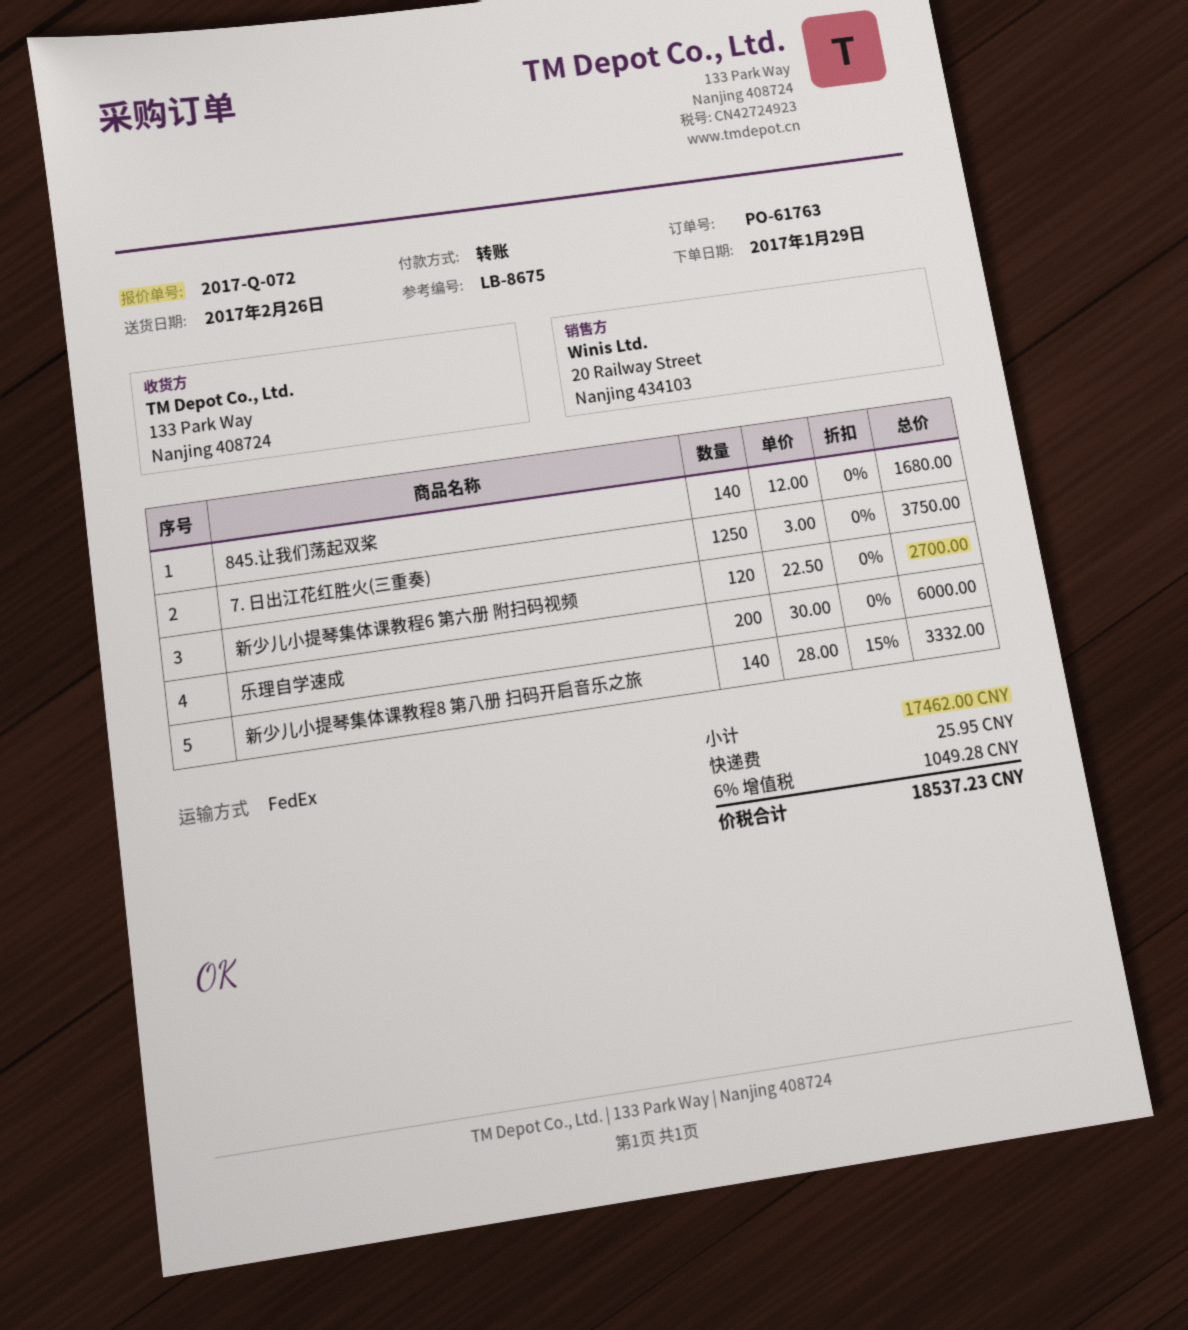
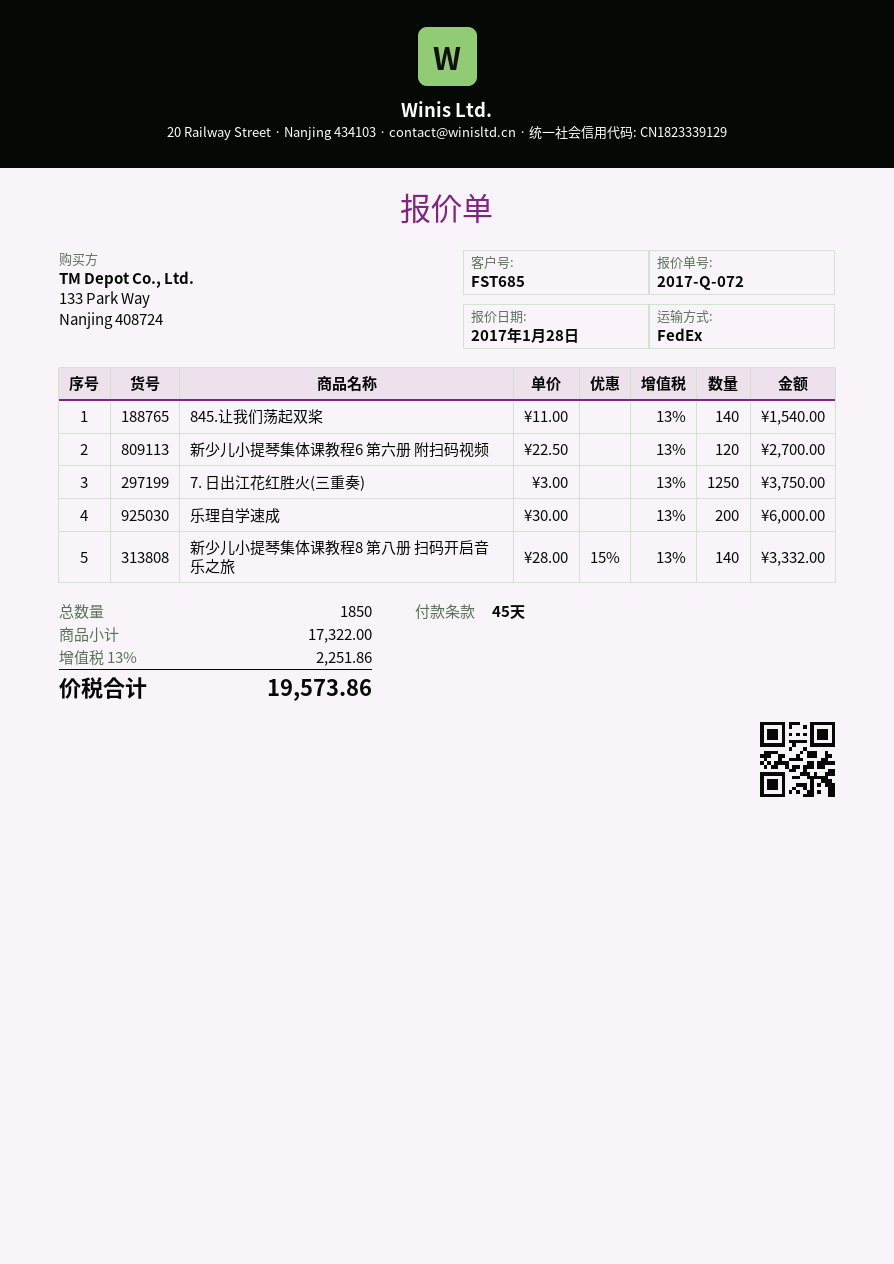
845.让我们荡起双桨: 140 x 12.00 = 1680.00 -> 140 x 11.00 = 1540.00
subtotal: 17462.00 -> 17322.00
shipping: 25.95 -> none
tax: 6% = 1049.28 -> 13% = 2251.86
total: 18537.23 -> 19573.86

